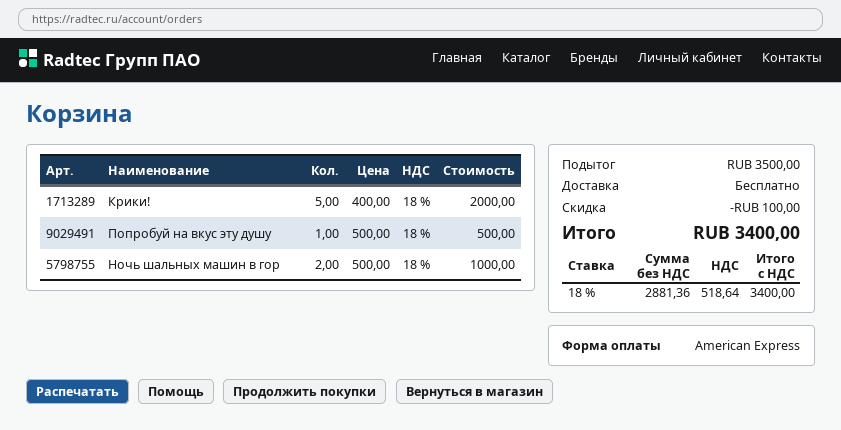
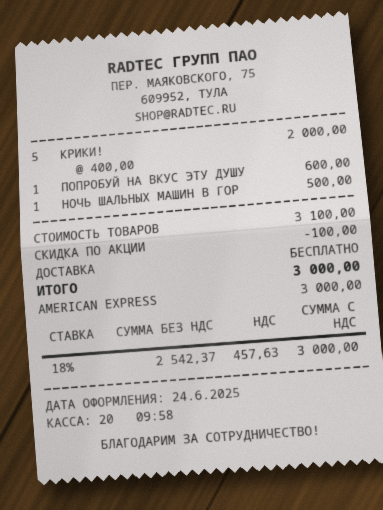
Попробуй на вкус эту душу: 1 x 500.00 = 500.00 -> 1 x 600.00 = 600.00
Ночь шальных машин в гор: 2 x 500.00 = 1000.00 -> 1 x 500.00 = 500.00
subtotal: 3500.00 -> 3100.00
net: 2881.36 -> 2542.37
tax: 18% = 518.64 -> 18% = 457.63
total: 3400.00 -> 3000.00

